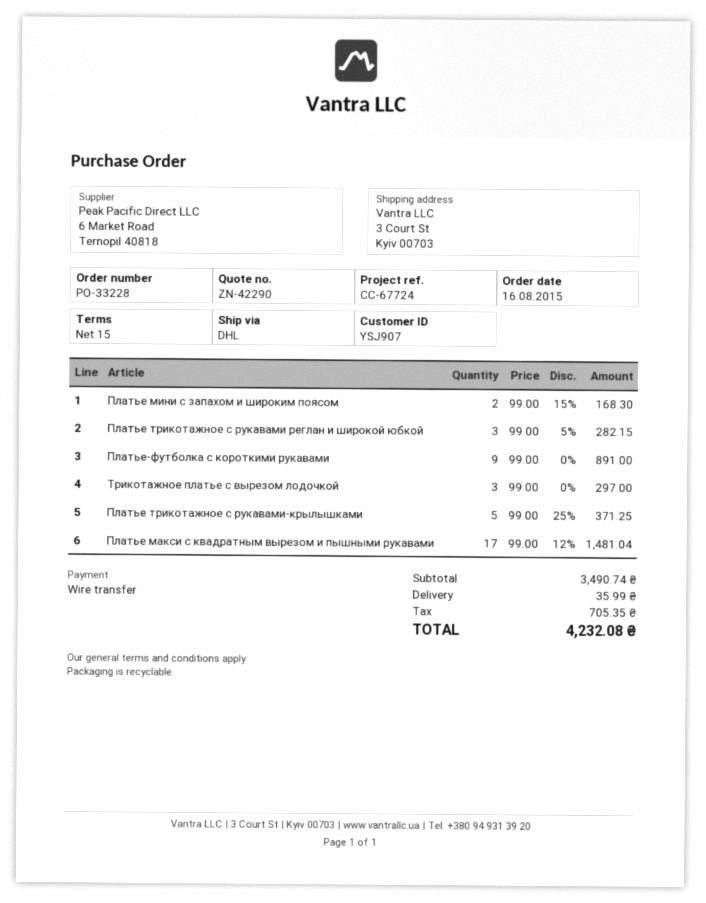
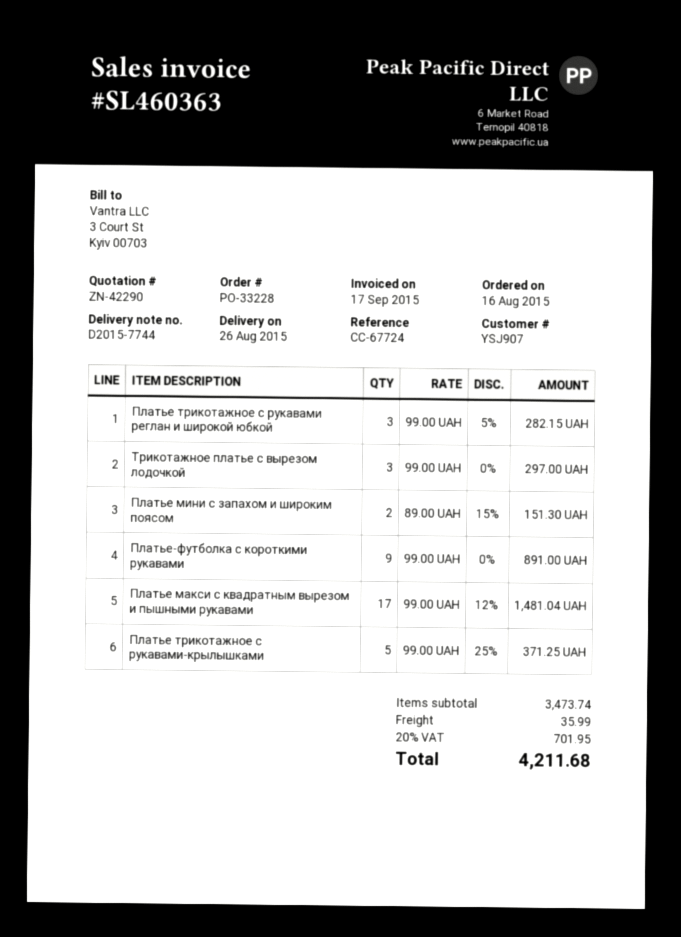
Платье мини с запахом и широким поясом: 2 x 99.00 - 15% = 168.30 -> 2 x 89.00 - 15% = 151.30
subtotal: 3490.74 -> 3473.74
tax: 705.35 -> 701.95
total: 4232.08 -> 4211.68

